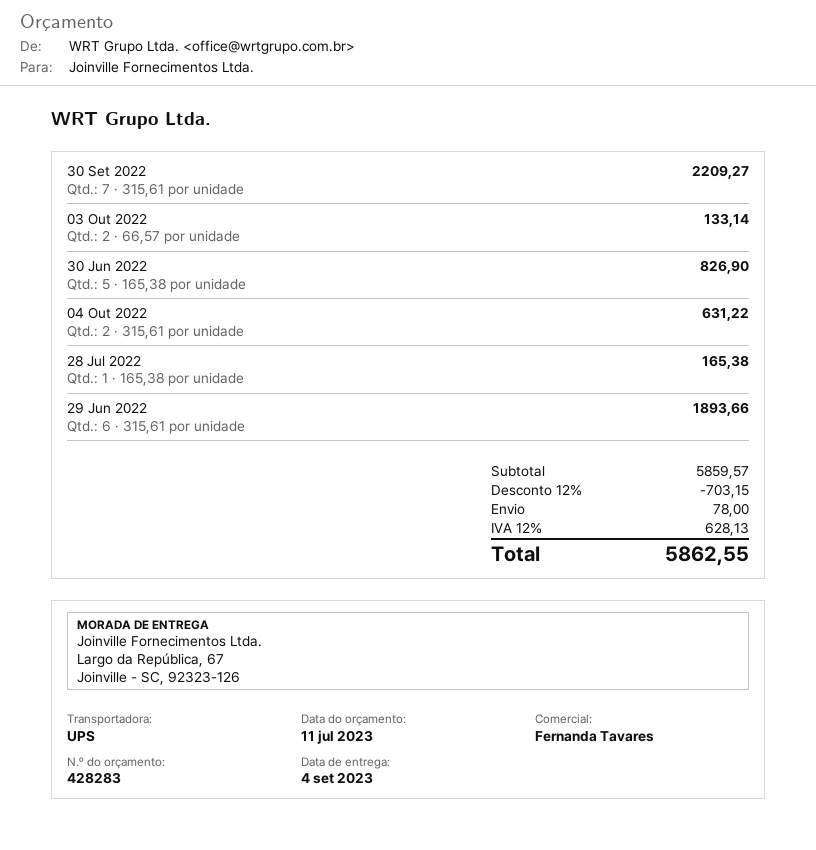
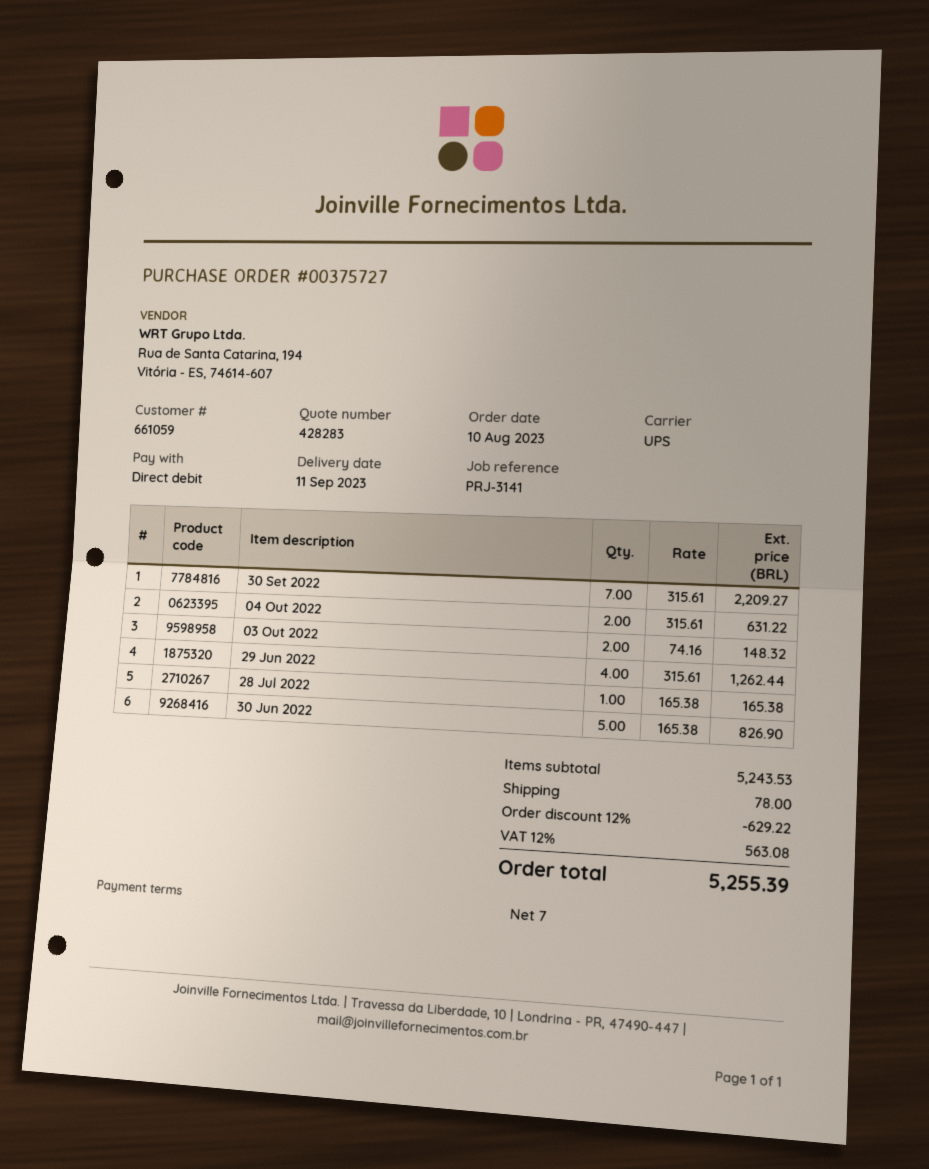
delivery date: 2023-09-04 -> 2023-09-11
03 Out 2022: 2 x 66.57 = 133.14 -> 2 x 74.16 = 148.32
29 Jun 2022: 6 x 315.61 = 1893.66 -> 4 x 315.61 = 1262.44
subtotal: 5859.57 -> 5243.53
discount: 12% = 703.15 -> 12% = 629.22
tax: 12% = 628.13 -> 12% = 563.08
total: 5862.55 -> 5255.39

